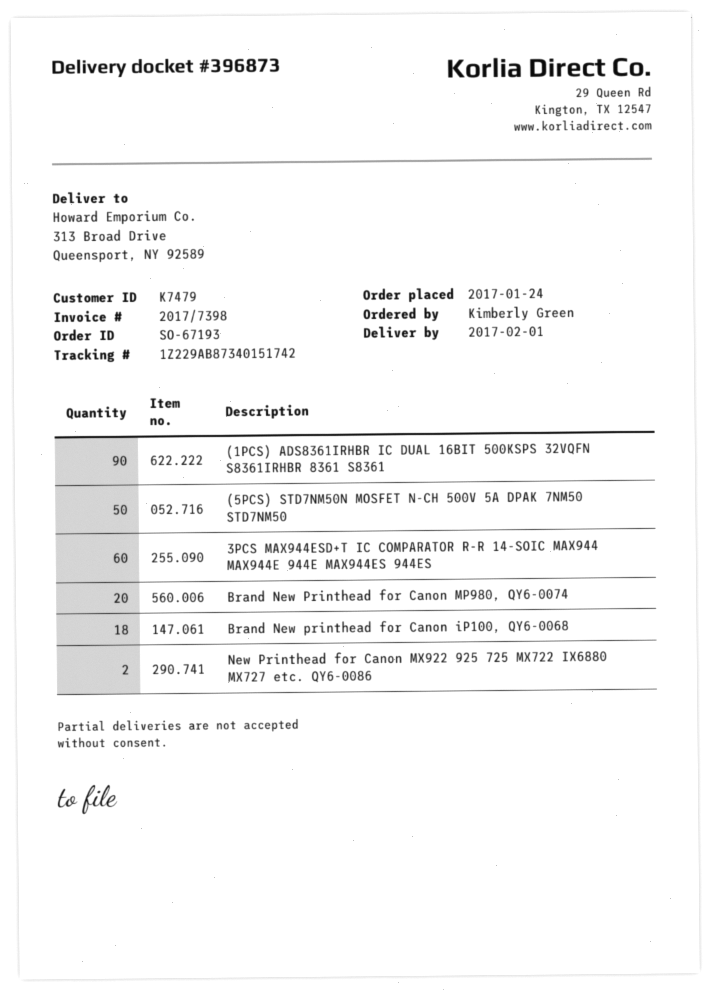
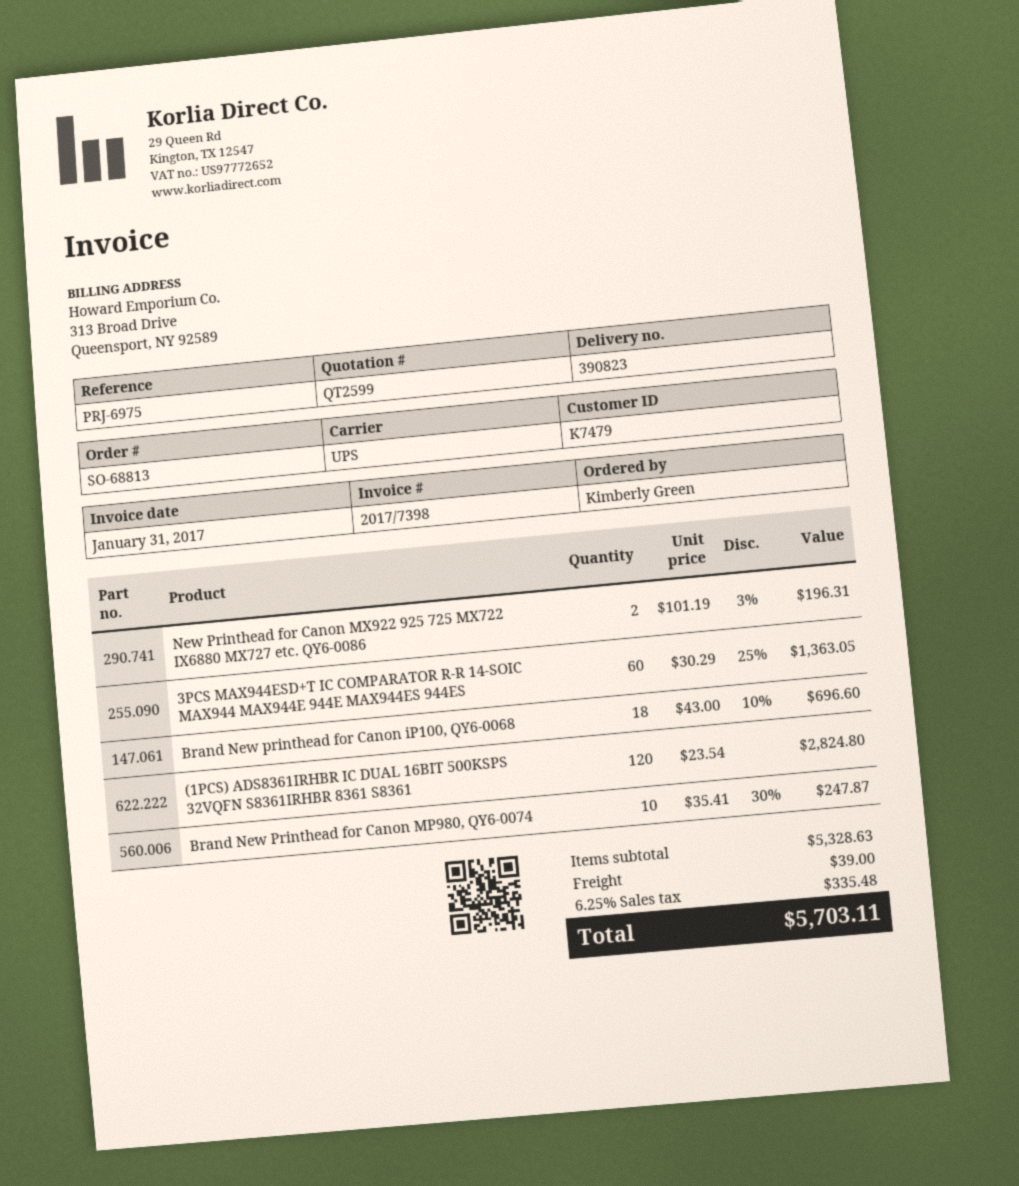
order number: SO-67193 -> SO-68813
delivery note number: 396873 -> 390823
(1PCS) ADS8361IRHBR IC DUAL 16BIT 500KSPS 32VQFN S8361IRHBR 8361 S8361: 90 -> 120
(5PCS) STD7NM50N MOSFET N-CH 500V 5A DPAK 7NM50 STD7NM50: 50 -> none
Brand New Printhead for Canon MP980, QY6-0074: 20 -> 10

